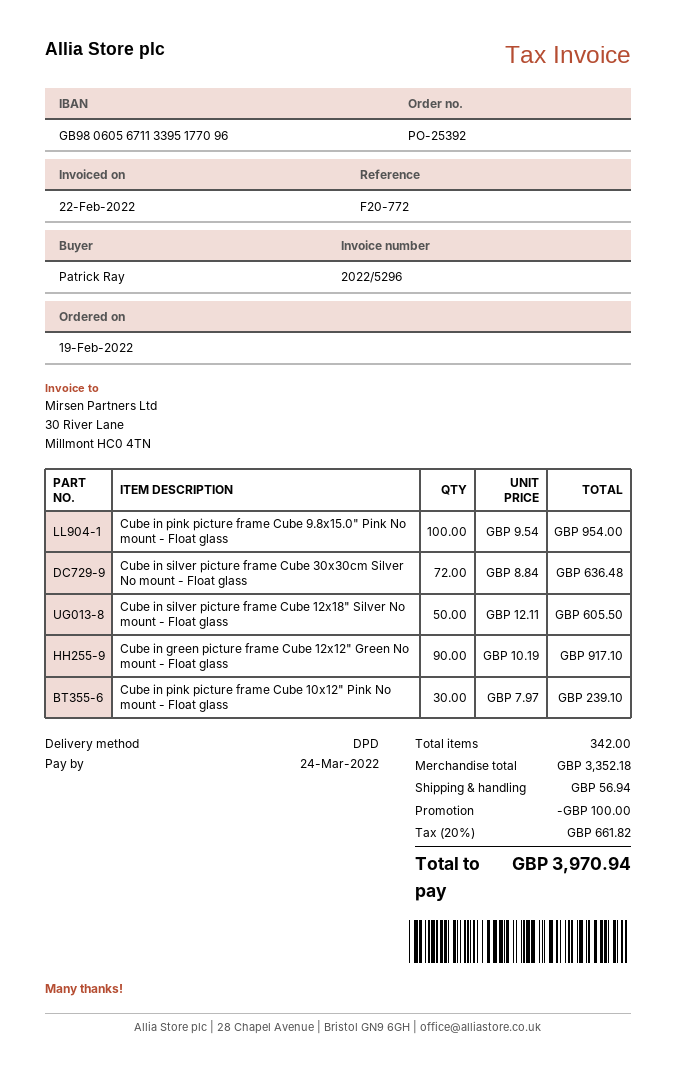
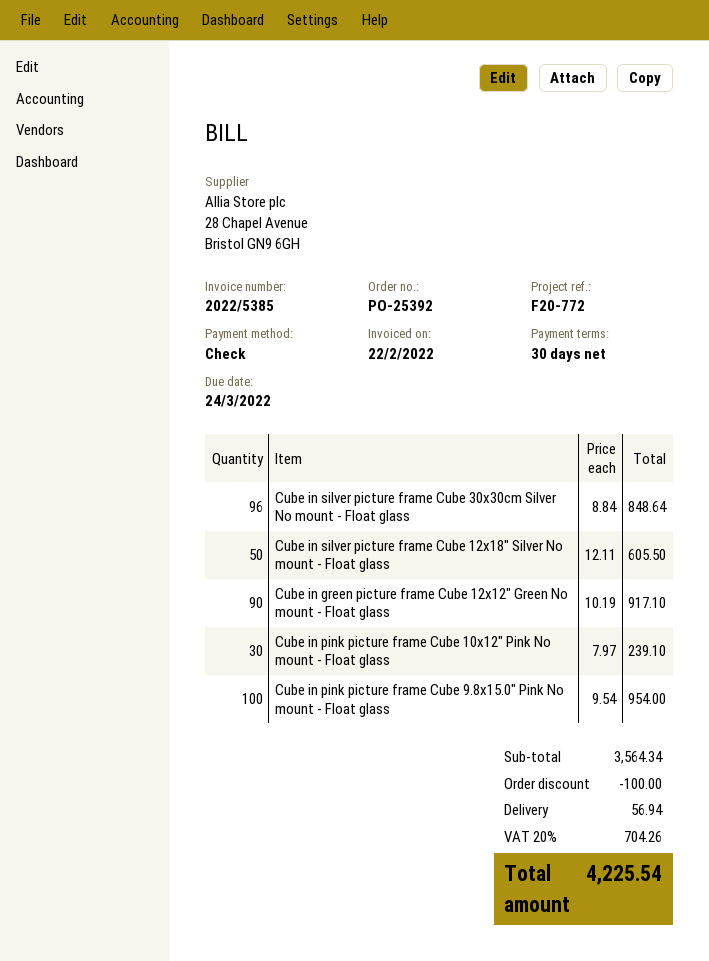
invoice number: 2022/5296 -> 2022/5385
Cube in silver picture frame Cube 30x30cm Silver No mount - Float glass: 72 x 8.84 = 636.48 -> 96 x 8.84 = 848.64
subtotal: 3352.18 -> 3564.34
tax: 20% = 661.82 -> 20% = 704.26
total: 3970.94 -> 4225.54

